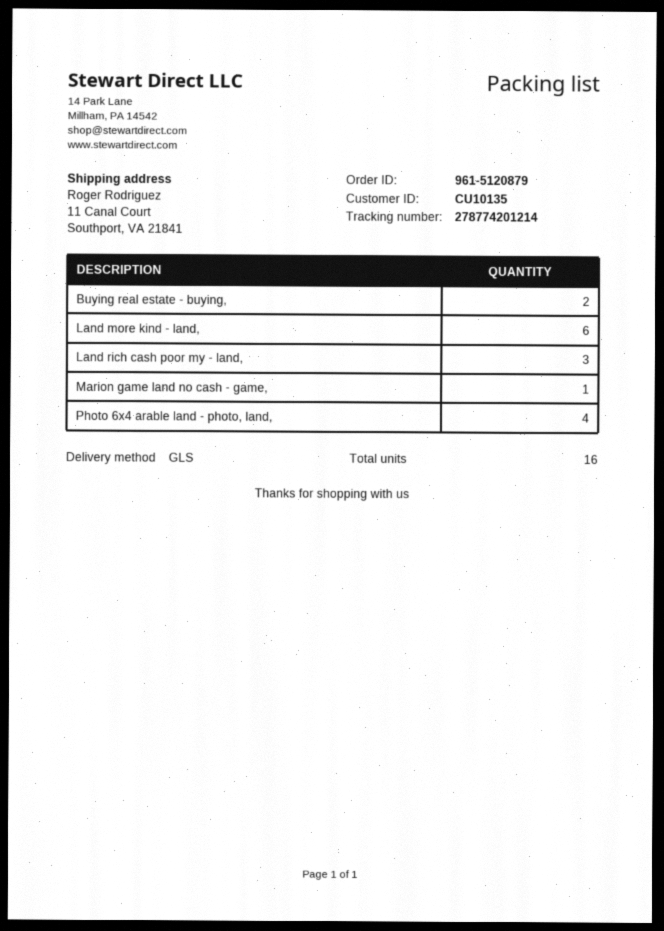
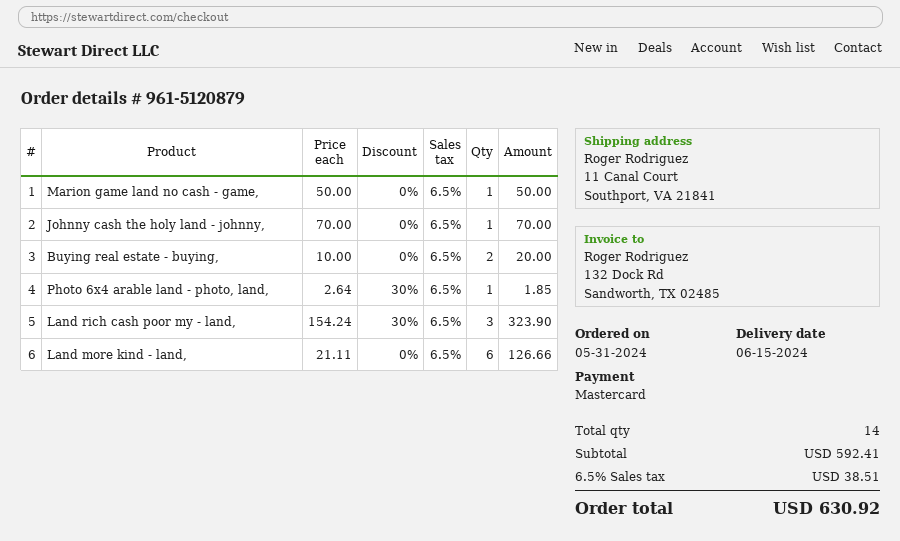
Photo 6x4 arable land - photo, land,: 4 -> 1
Johnny cash the holy land - johnny,: none -> 1
total quantity: 16 -> 14

